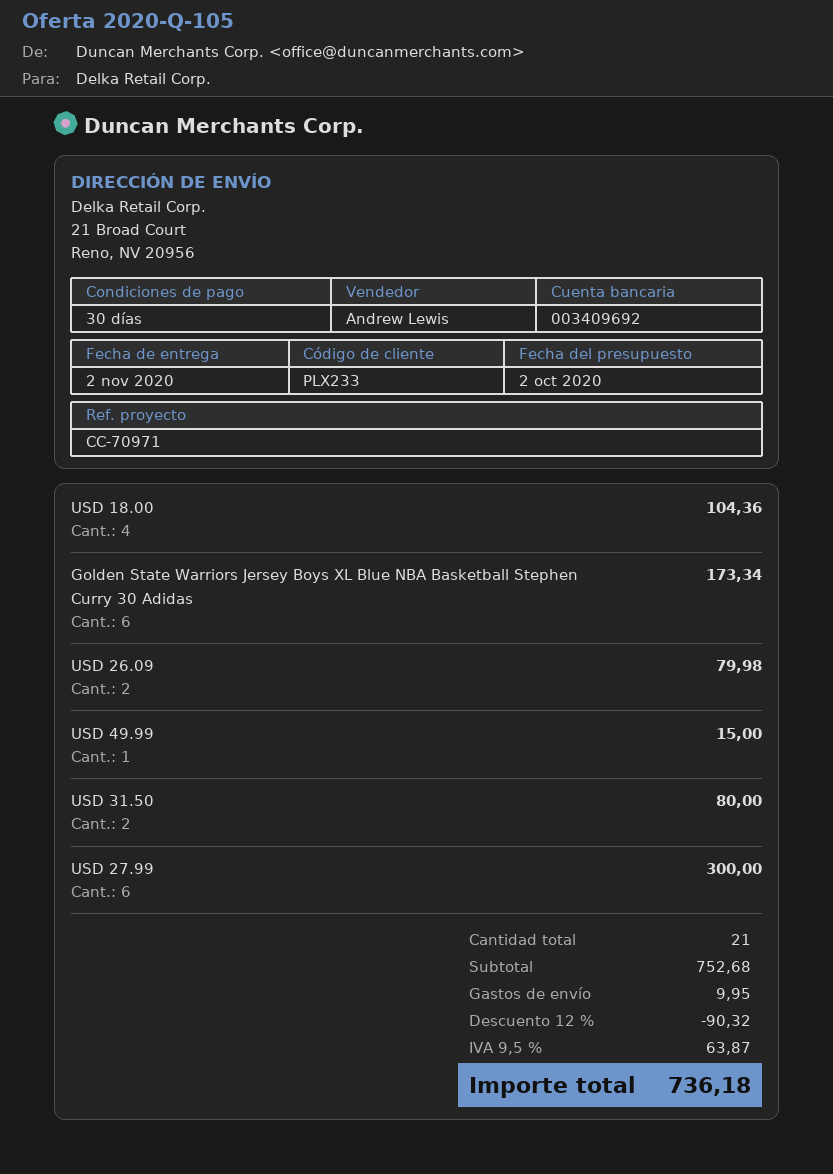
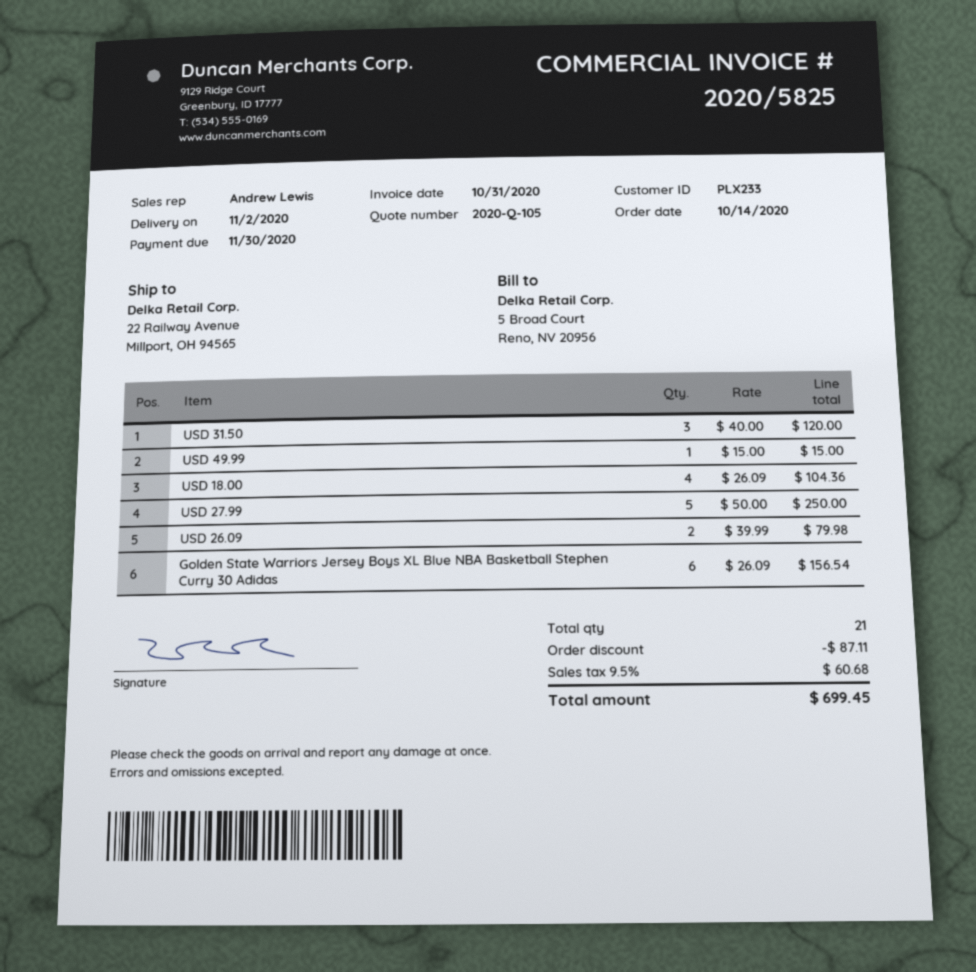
ship to: 21 Broad Court, Reno, NV 20956 -> 22 Railway Avenue, Millport, OH 94565
Golden State Warriors Jersey Boys XL Blue NBA Basketball Stephen Curry 30 Adidas: 6 for 173.34 -> 6 for 156.54
USD 31.50: 2 for 80.00 -> 3 for 120.00
USD 27.99: 6 for 300.00 -> 5 for 250.00
discount: 90.32 -> 87.11
shipping: 9.95 -> none
tax: 9.5% = 63.87 -> 9.5% = 60.68
total: 736.18 -> 699.45

